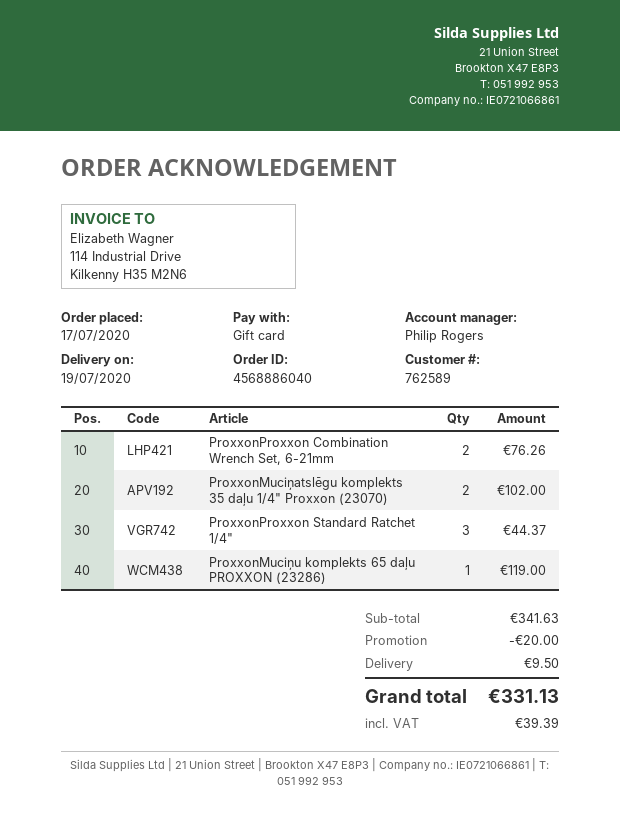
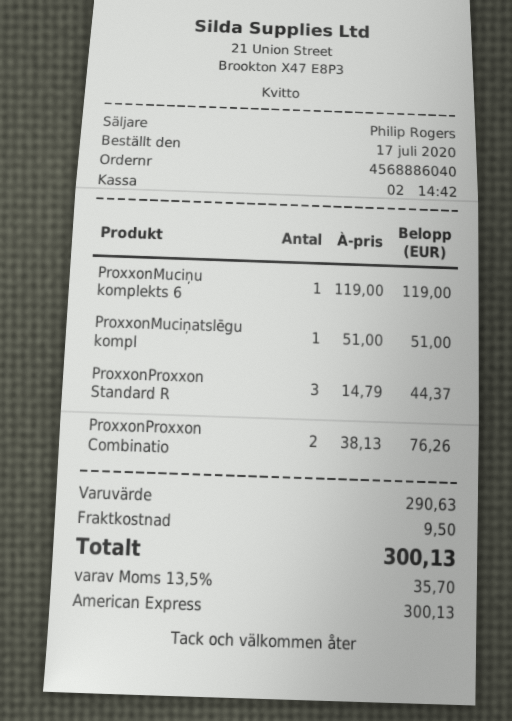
payment method: gift card -> American Express
ProxxonMuciņatslēgu komplekts 35 daļu 1/4" Proxxon (23070): 2 for 102.00 -> 1 for 51.00
subtotal: 341.63 -> 290.63
discount: 20.00 -> none
tax: 39.39 -> 35.70
total: 331.13 -> 300.13

